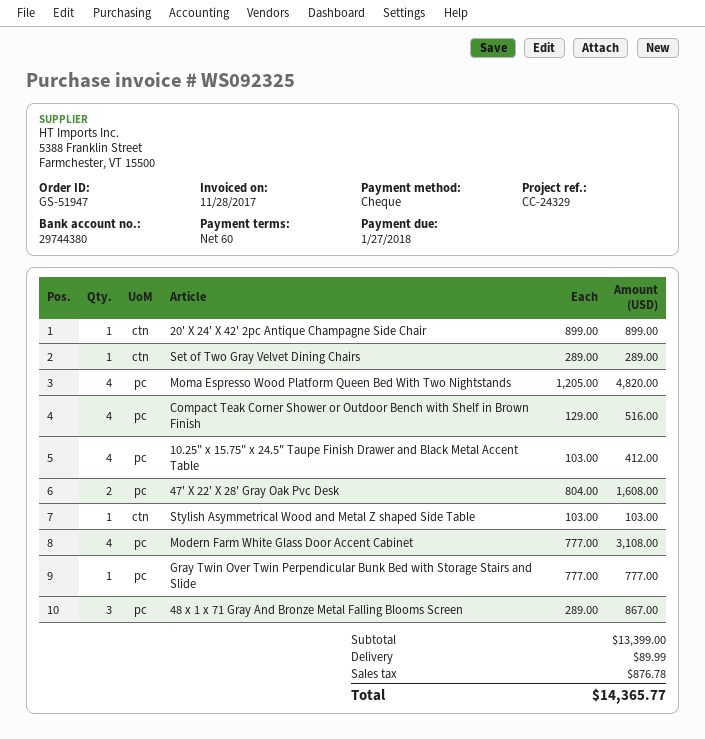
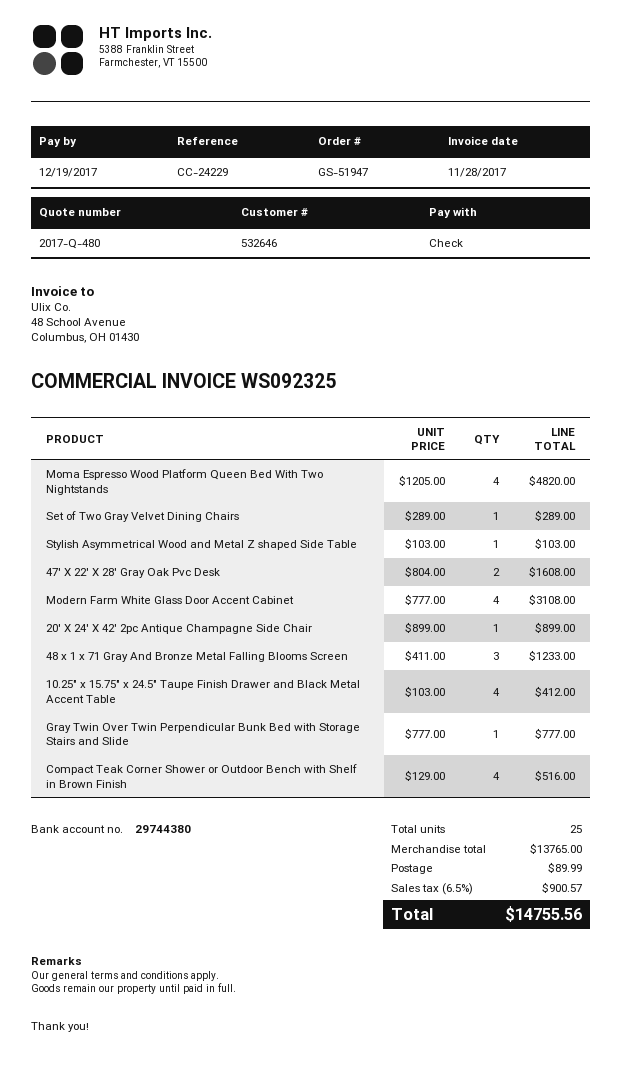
due date: 2018-01-27 -> 2017-12-19
reference: CC-24329 -> CC-24229
48 x 1 x 71 Gray And Bronze Metal Falling Blooms Screen: 3 x 289.00 = 867.00 -> 3 x 411.00 = 1233.00
subtotal: 13399.00 -> 13765.00
tax: 876.78 -> 900.57
total: 14365.77 -> 14755.56

